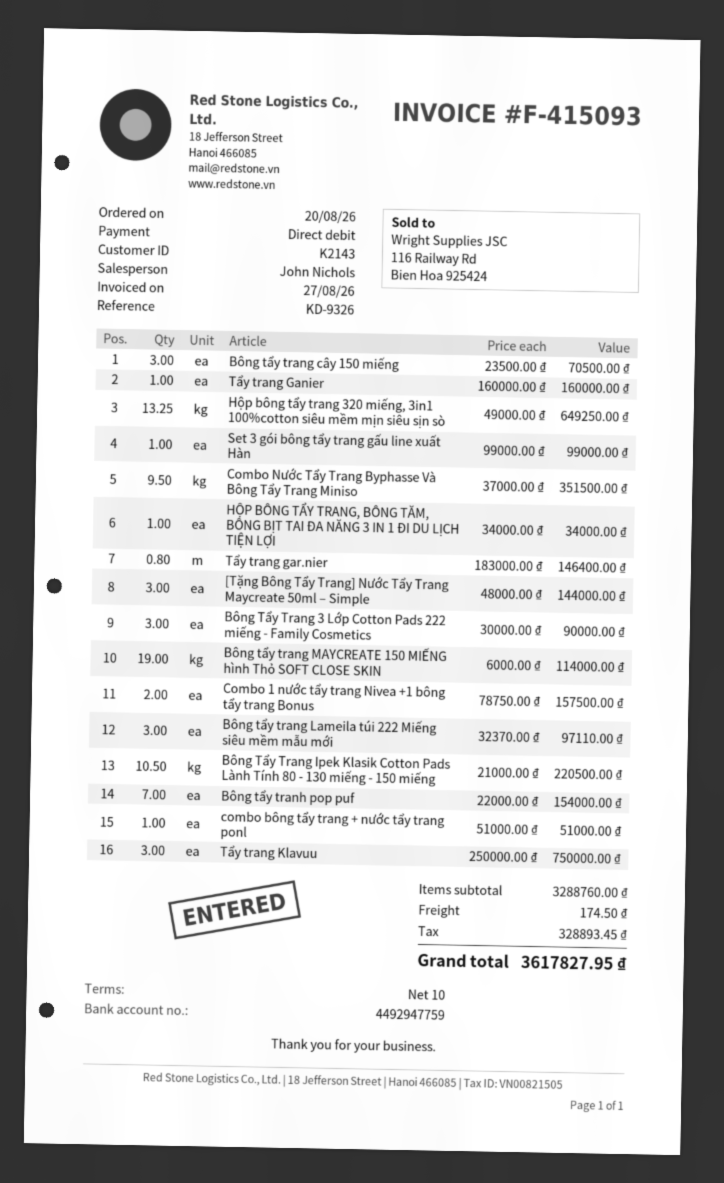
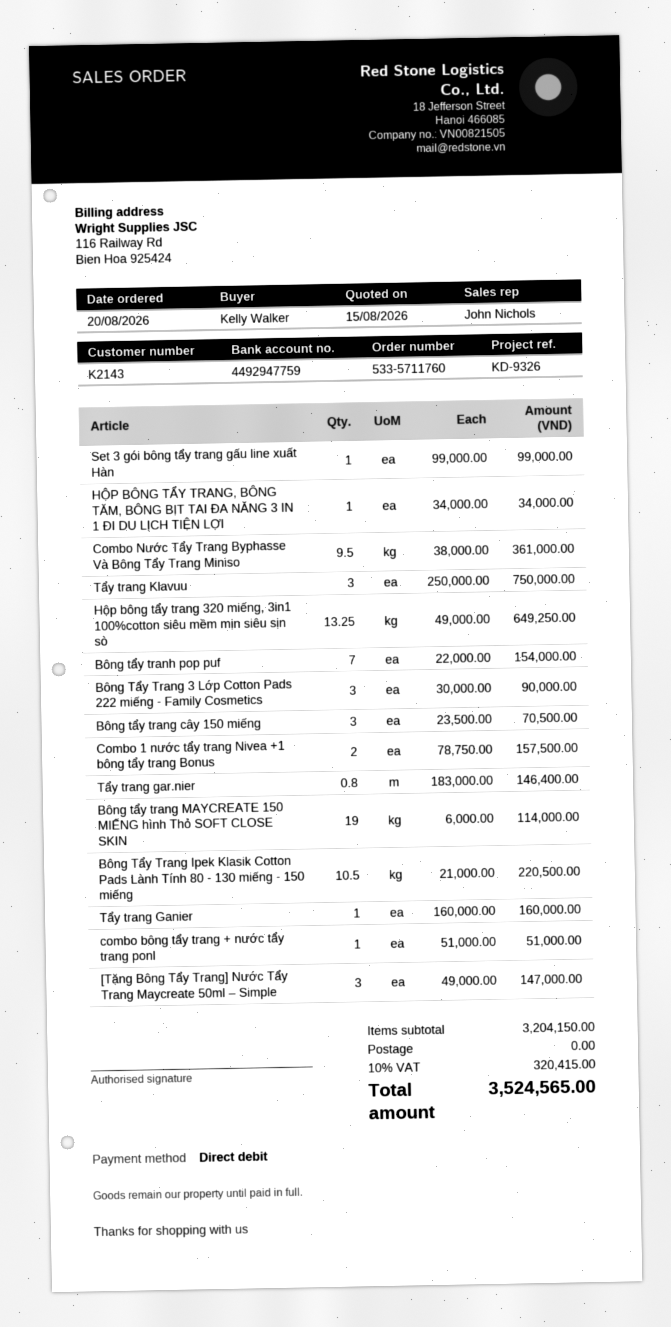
Combo Nước Tẩy Trang Byphasse Và Bông Tẩy Trang Miniso: 9.5 x 37000.00 = 351500.00 -> 9.5 x 38000.00 = 361000.00
[Tặng Bông Tẩy Trang] Nước Tẩy Trang Maycreate 50ml – Simple: 3 x 48000.00 = 144000.00 -> 3 x 49000.00 = 147000.00
Bông tẩy trang Lameila túi 222 Miếng siêu mềm mẫu mới: 3 x 32370.00 = 97110.00 -> none
subtotal: 3288760.00 -> 3204150.00
shipping: 174.50 -> 0.00
tax: 328893.45 -> 320415.00
total: 3617827.95 -> 3524565.00

